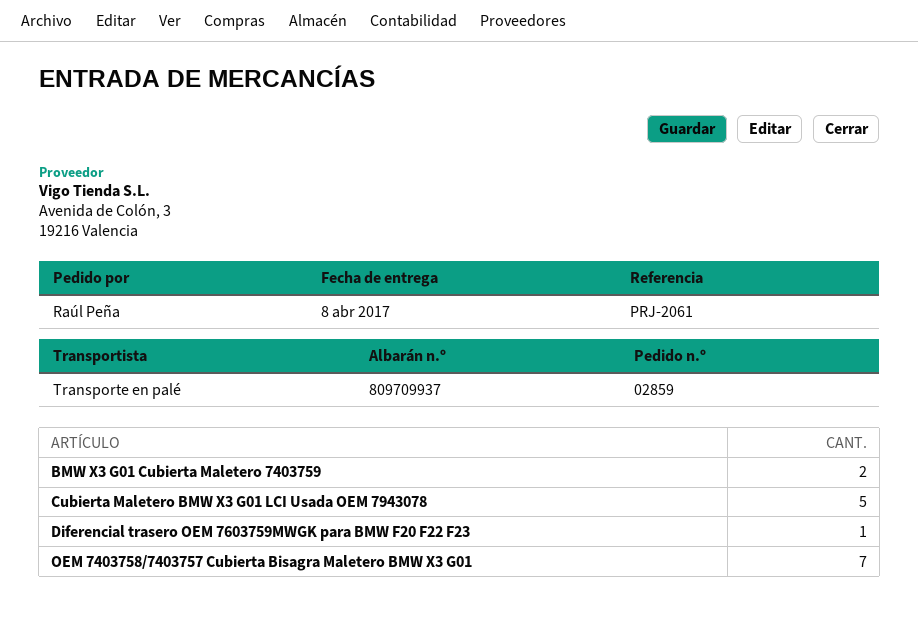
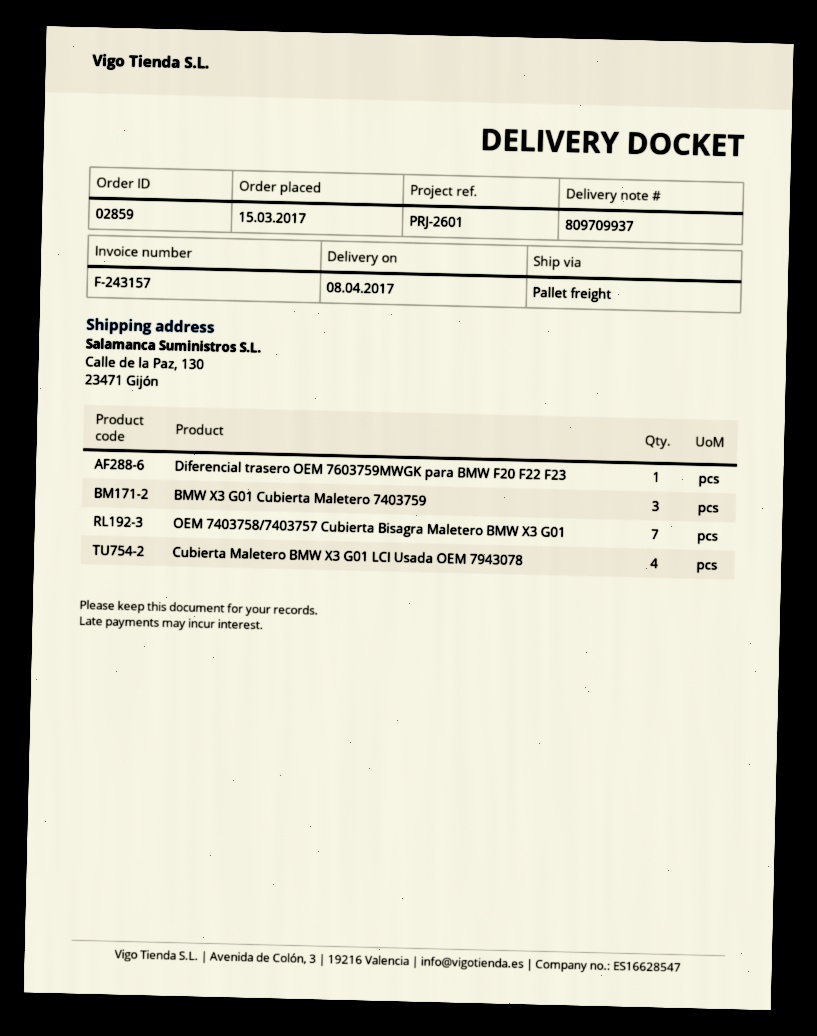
reference: PRJ-2061 -> PRJ-2601
BMW X3 G01 Cubierta Maletero 7403759: 2 -> 3
Cubierta Maletero BMW X3 G01 LCI Usada OEM 7943078: 5 -> 4

